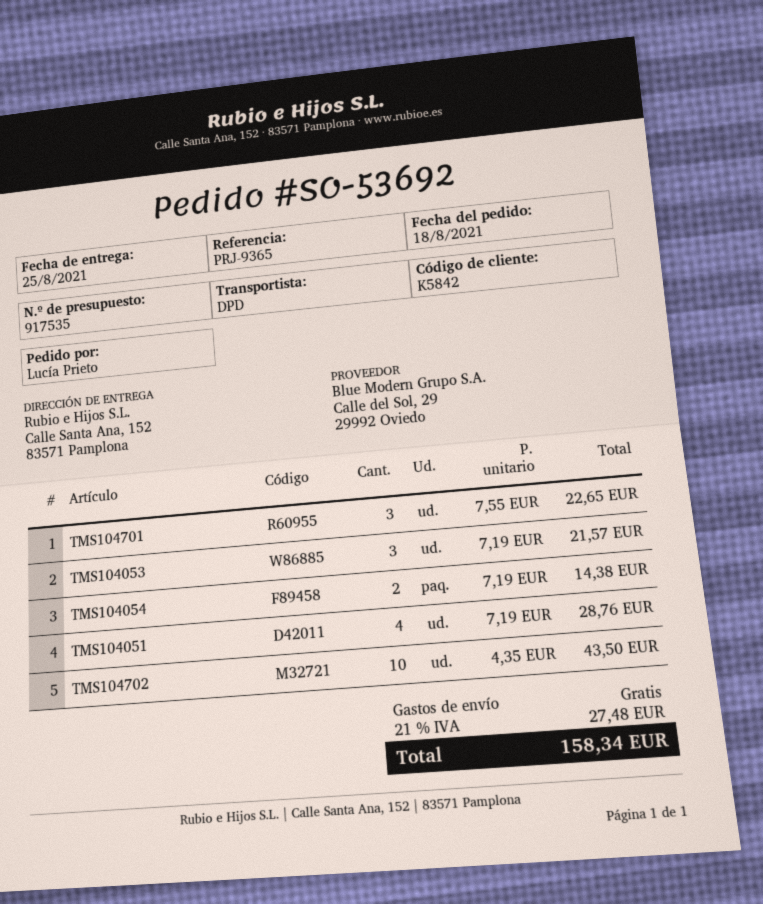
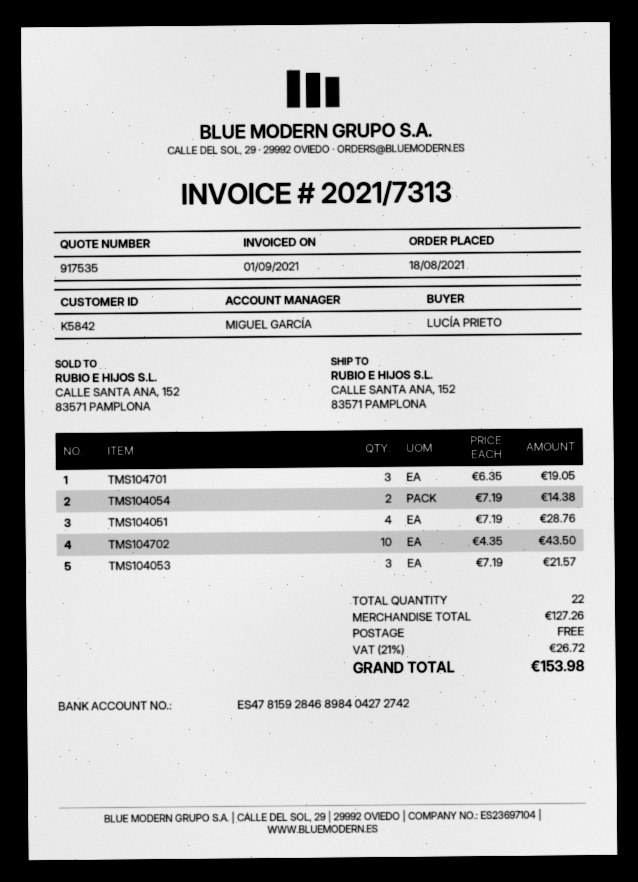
TMS104701: 3 x 7.55 = 22.65 -> 3 x 6.35 = 19.05
tax: 21% = 27.48 -> 21% = 26.72
total: 158.34 -> 153.98

